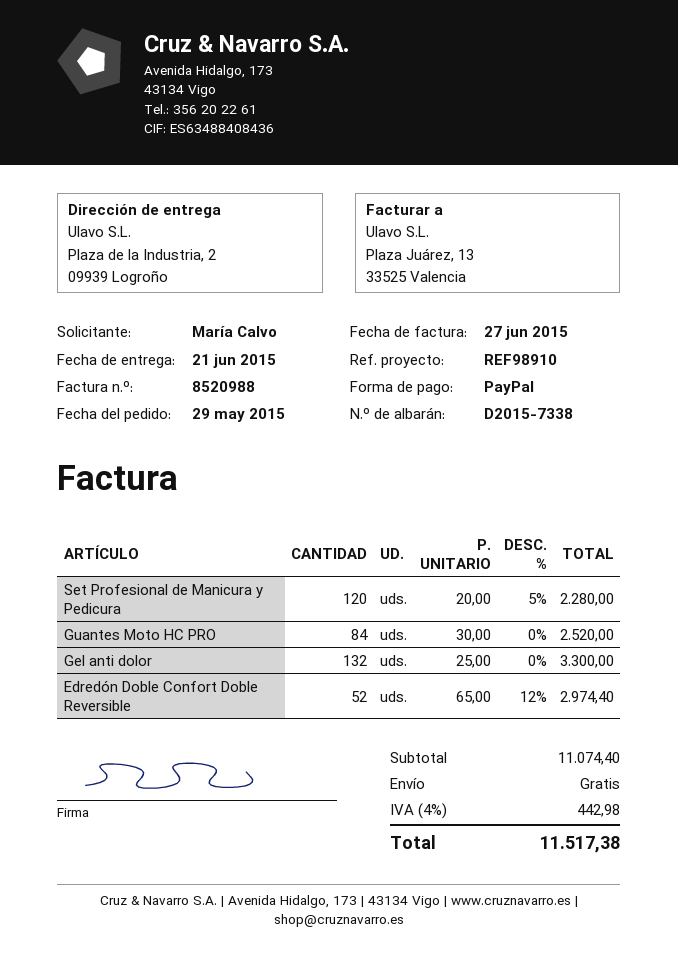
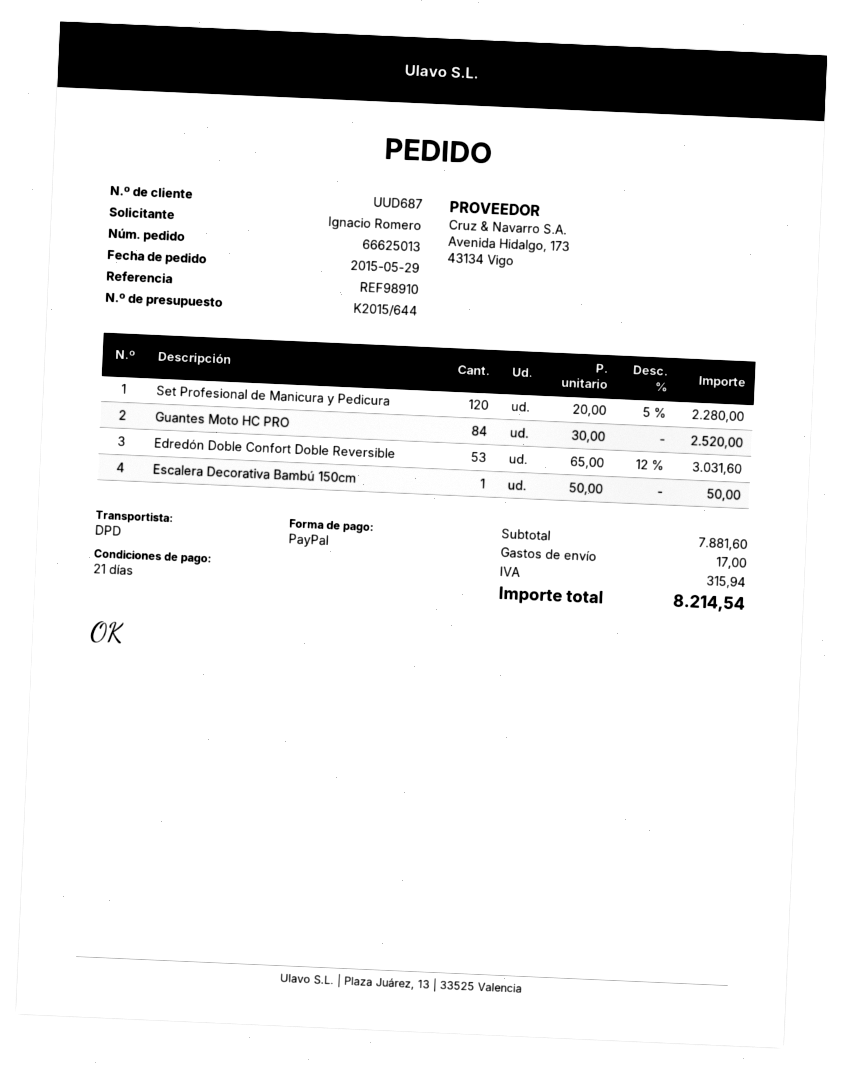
ordered by: María Calvo -> Ignacio Romero
Gel anti dolor: 132 x 25.00 = 3300.00 -> none
Edredón Doble Confort Doble Reversible: 52 x 65.00 - 12% = 2974.40 -> 53 x 65.00 - 12% = 3031.60
Escalera Decorativa Bambú 150cm: none -> 1 x 50.00 = 50.00
subtotal: 11074.40 -> 7881.60
shipping: 0.00 -> 17.00
tax: 442.98 -> 315.94
total: 11517.38 -> 8214.54

